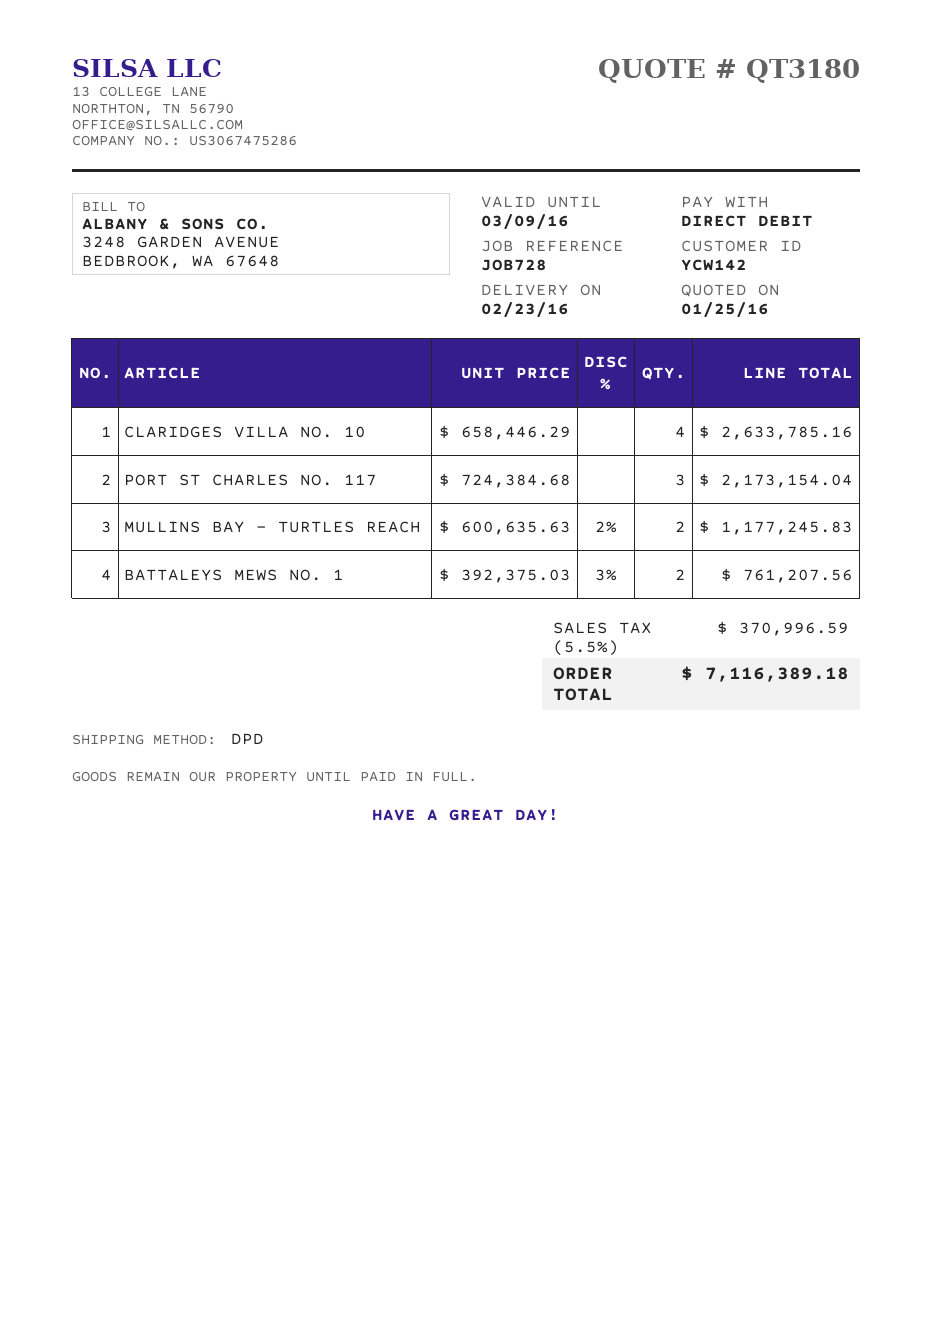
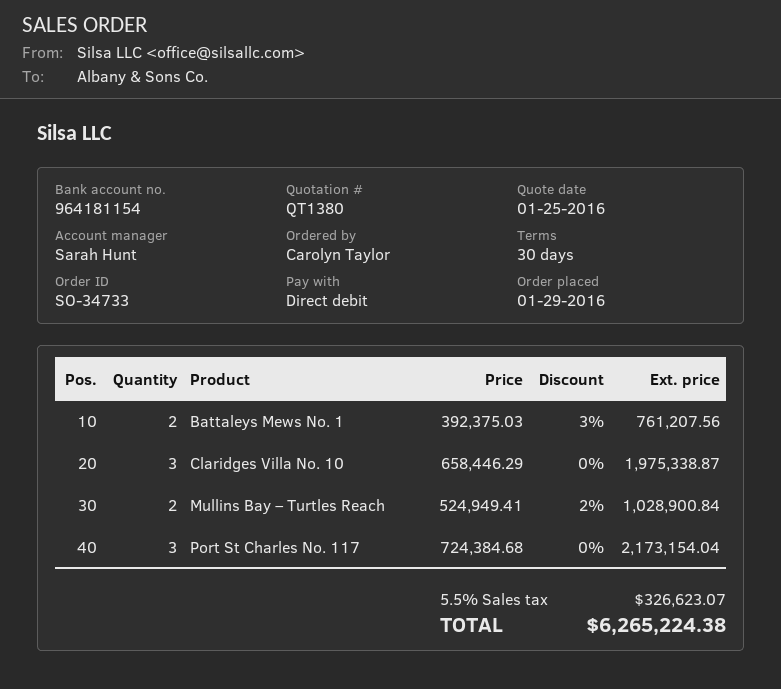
quote number: QT3180 -> QT1380
CLARIDGES VILLA NO. 10: 4 x 658446.29 = 2633785.16 -> 3 x 658446.29 = 1975338.87
MULLINS BAY – TURTLES REACH: 2 x 600635.63 - 2% = 1177245.83 -> 2 x 524949.41 - 2% = 1028900.84
tax: 5.5% = 370996.59 -> 5.5% = 326623.07
total: 7116389.18 -> 6265224.38

